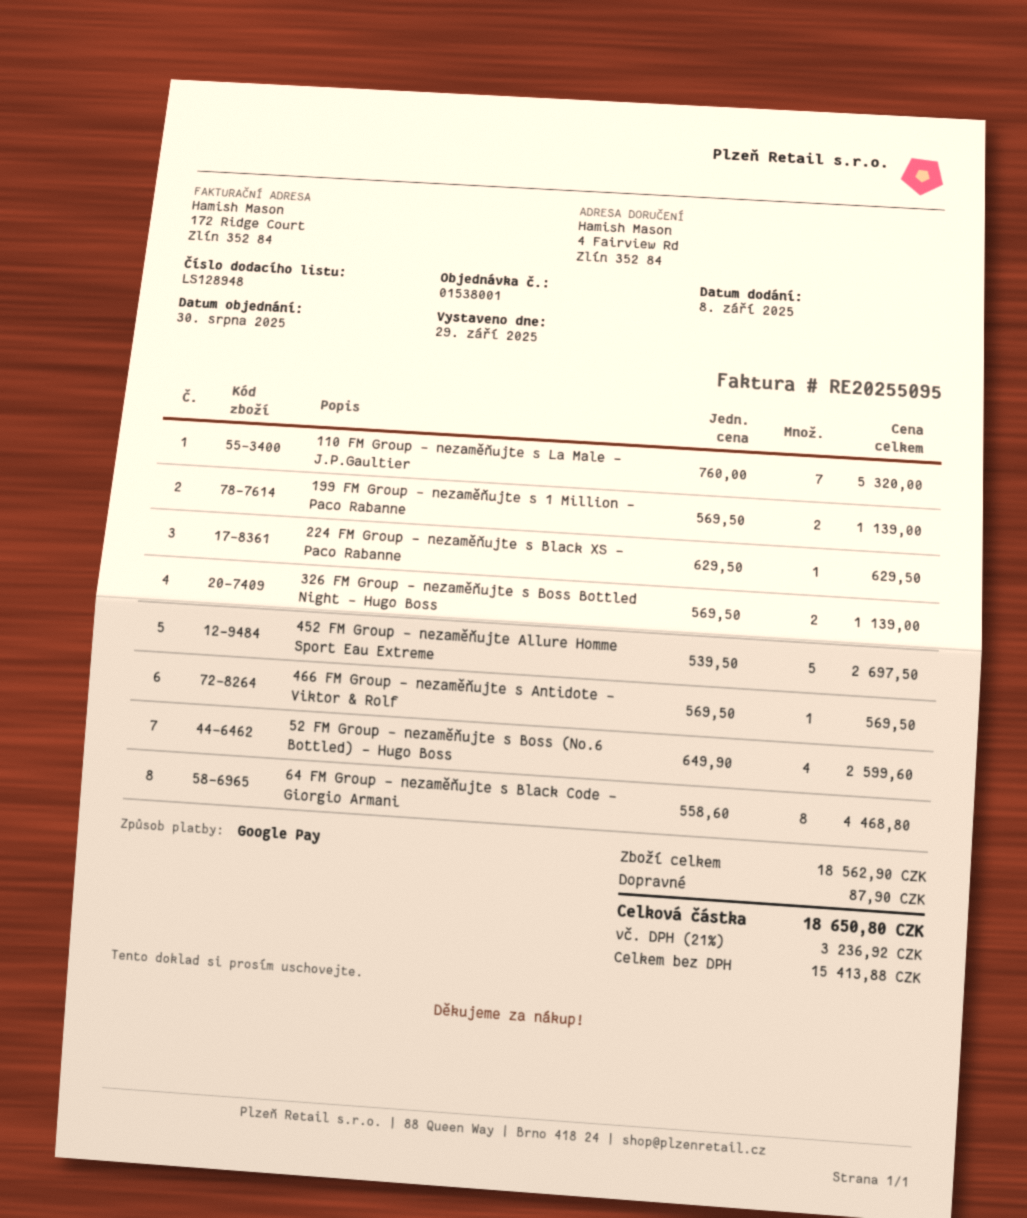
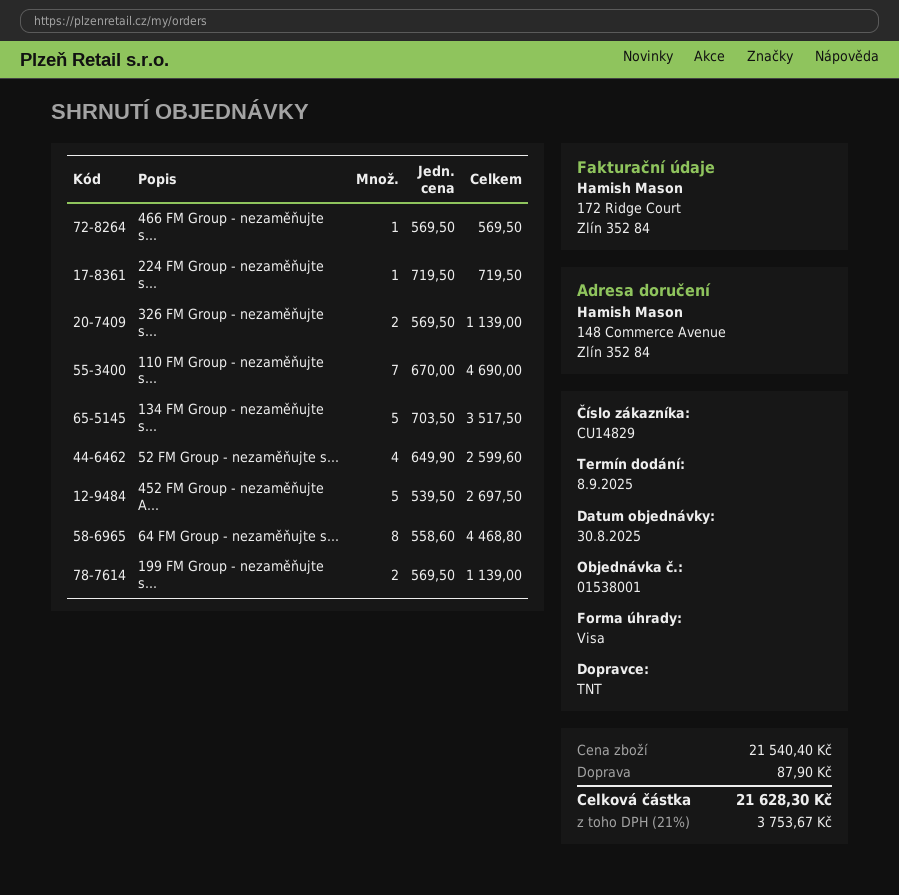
payment method: Google Pay -> Visa
ship to: 4 Fairview Rd, Zlín 352 84 -> 148 Commerce Avenue, Zlín 352 84
110 FM Group - nezaměňujte s La Male - J.P.Gaultier: 7 x 760.00 = 5320.00 -> 7 x 670.00 = 4690.00
224 FM Group - nezaměňujte s Black XS - Paco Rabanne: 1 x 629.50 = 629.50 -> 1 x 719.50 = 719.50
134 FM Group - nezaměňujte s...: none -> 5 x 703.50 = 3517.50
subtotal: 18562.90 -> 21540.40
tax: 21% = 3236.92 -> 21% = 3753.67
total: 18650.80 -> 21628.30

